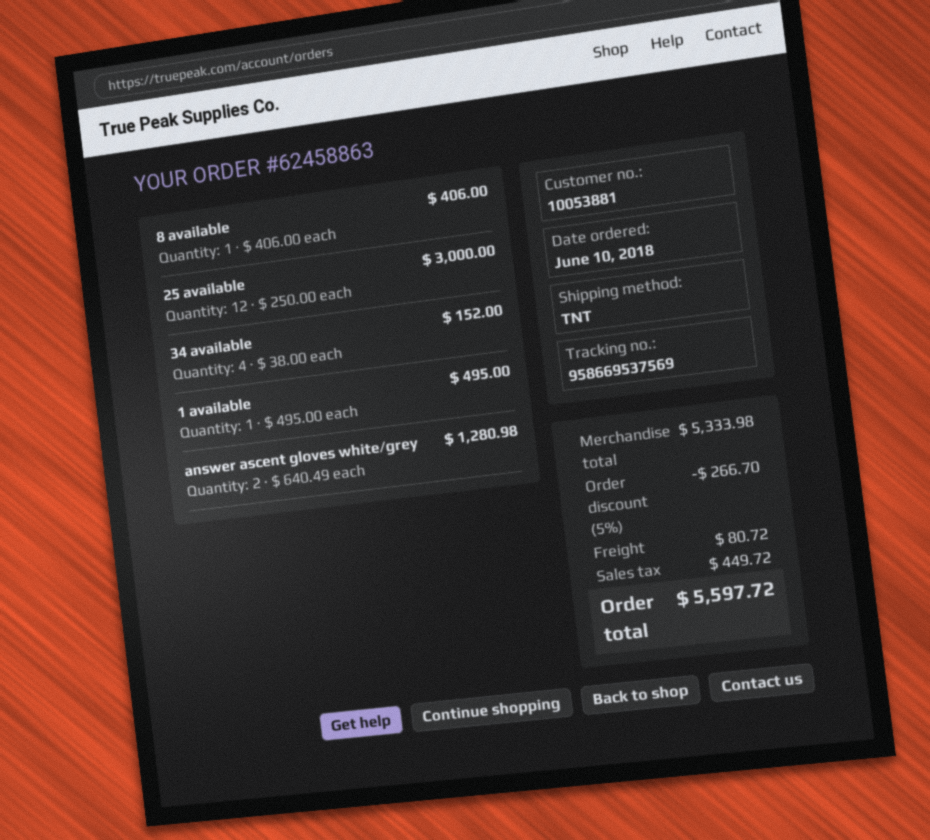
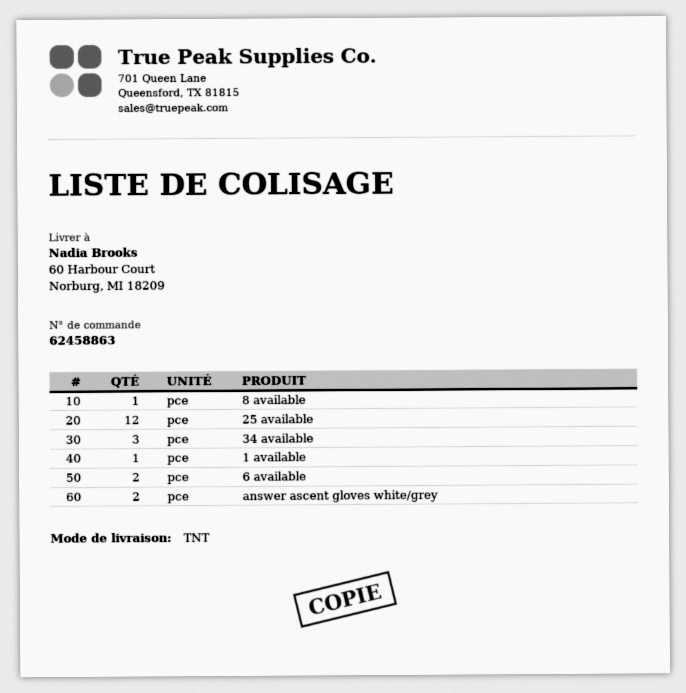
34 available: 4 -> 3
6 available: none -> 2

